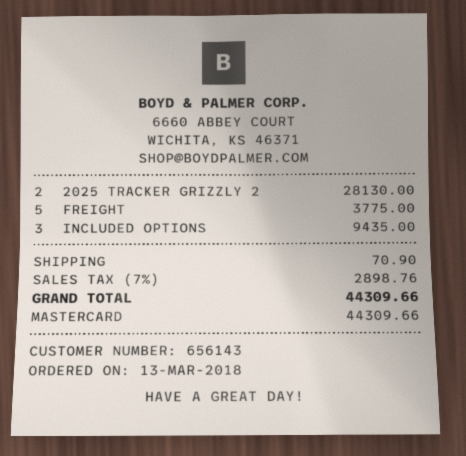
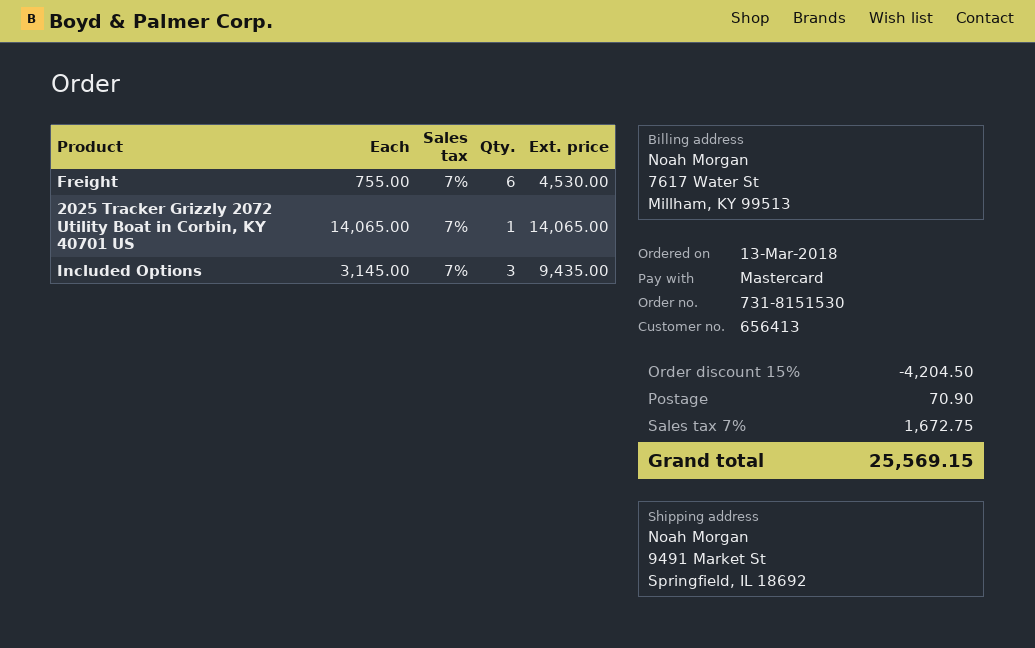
customer number: 656143 -> 656413
2025 TRACKER GRIZZLY 2: 2 for 28130.00 -> 1 for 14065.00
FREIGHT: 5 for 3775.00 -> 6 for 4530.00
discount: none -> 15% = 4204.50
tax: 7% = 2898.76 -> 7% = 1672.75
total: 44309.66 -> 25569.15

